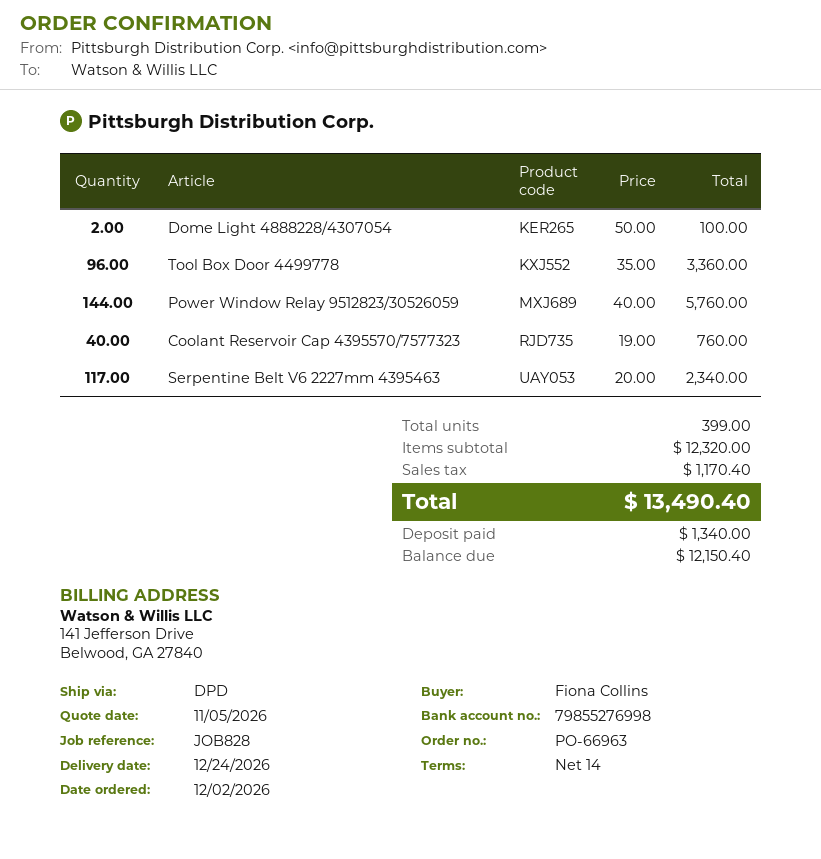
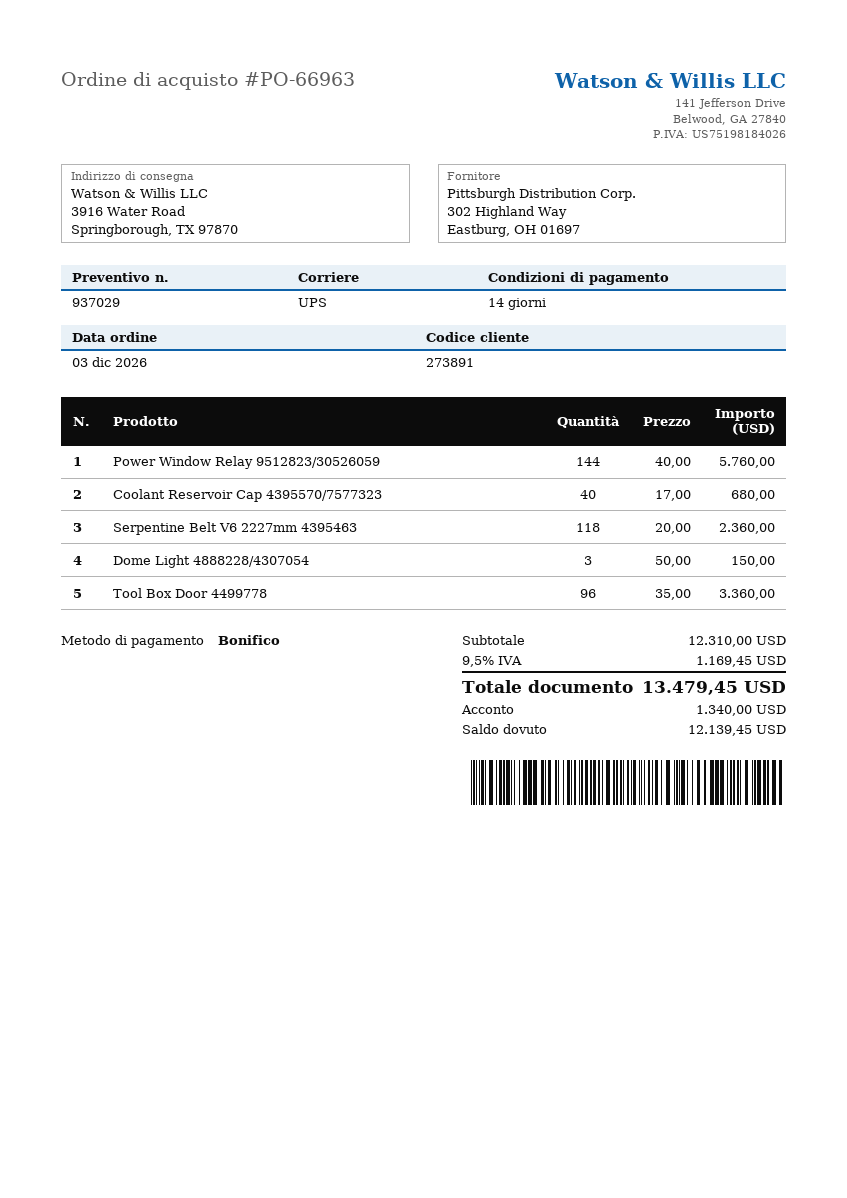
order date: 2026-12-02 -> 2026-12-03
shipping method: DPD -> UPS
Dome Light 4888228/4307054: 2 x 50.00 = 100.00 -> 3 x 50.00 = 150.00
Coolant Reservoir Cap 4395570/7577323: 40 x 19.00 = 760.00 -> 40 x 17.00 = 680.00
Serpentine Belt V6 2227mm 4395463: 117 x 20.00 = 2340.00 -> 118 x 20.00 = 2360.00
subtotal: 12320.00 -> 12310.00
tax: 1170.40 -> 1169.45
total: 13490.40 -> 13479.45
balance: 12150.40 -> 12139.45

